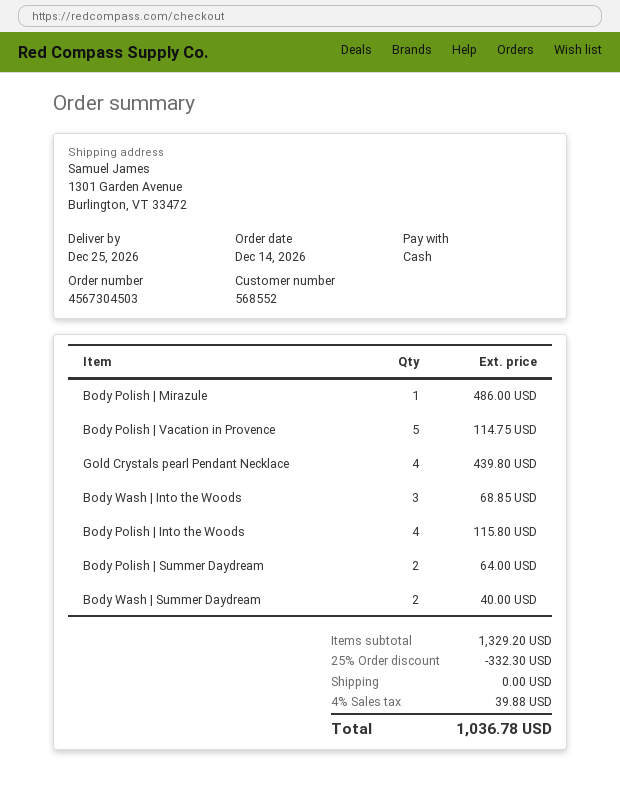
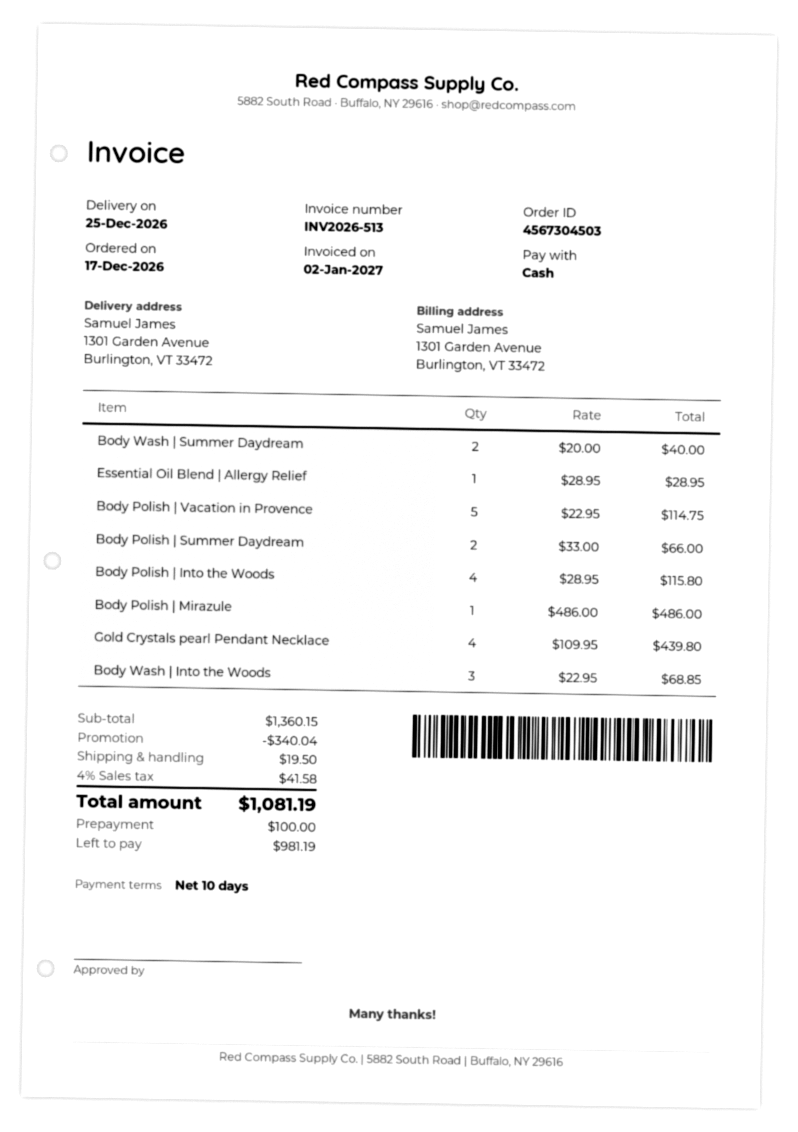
order date: 2026-12-14 -> 2026-12-17
Body Polish | Summer Daydream: 2 for 64.00 -> 2 for 66.00
Essential Oil Blend | Allergy Relief: none -> 1 for 28.95
subtotal: 1329.20 -> 1360.15
discount: 332.30 -> 340.04
shipping: 0.00 -> 19.50
tax: 4% = 39.88 -> 4% = 41.58
total: 1036.78 -> 1081.19

